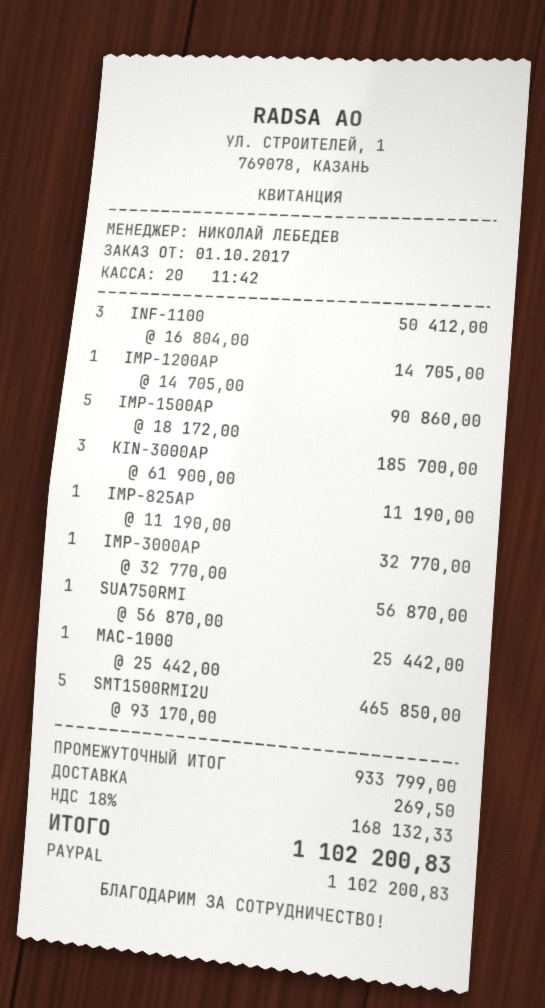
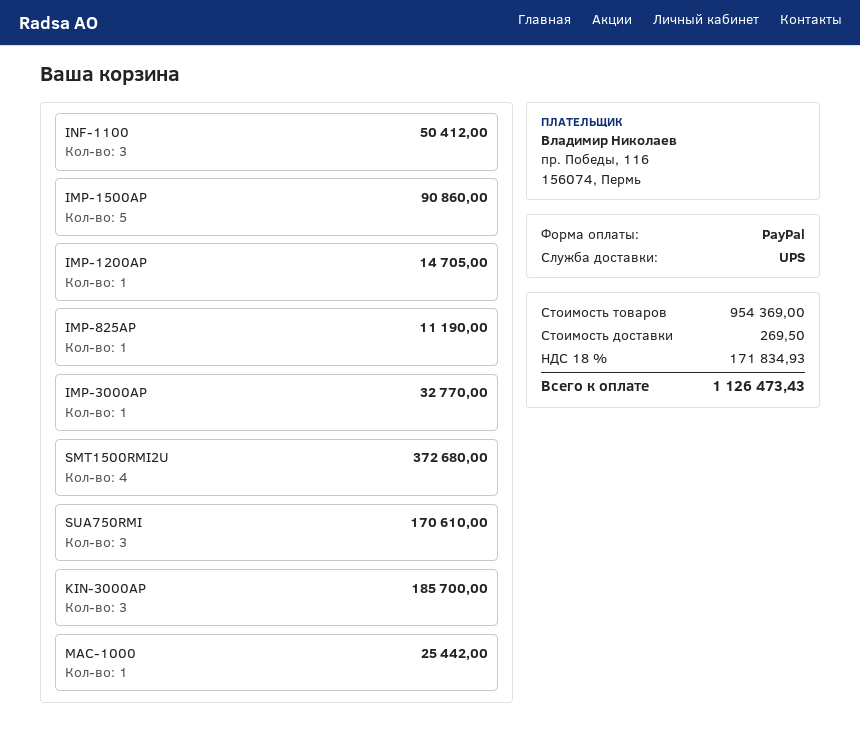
SUA750RMI: 1 for 56870.00 -> 3 for 170610.00
SMT1500RMI2U: 5 for 465850.00 -> 4 for 372680.00
subtotal: 933799.00 -> 954369.00
tax: 18% = 168132.33 -> 18% = 171834.93
total: 1102200.83 -> 1126473.43

